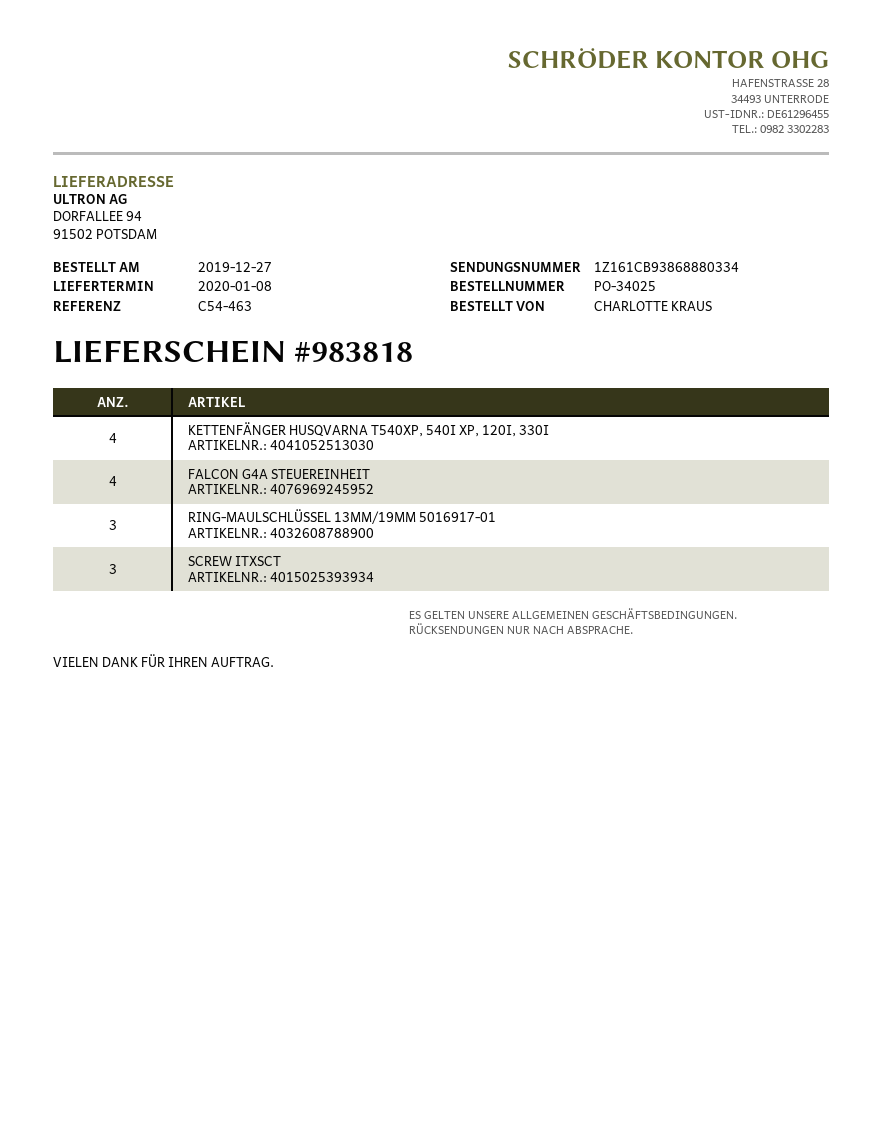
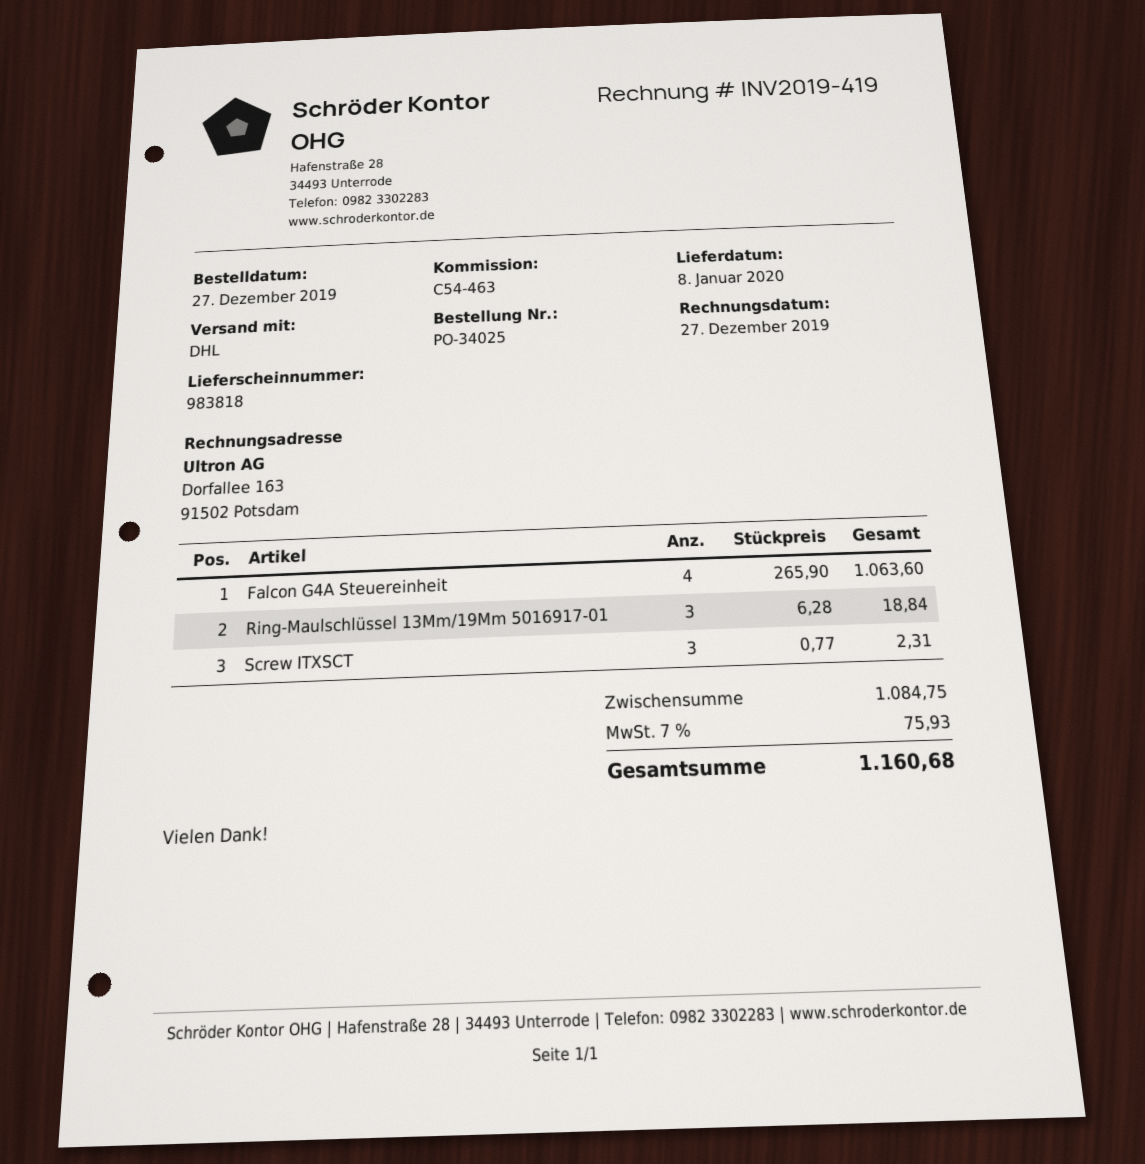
KETTENFÄNGER HUSQVARNA T540XP, 540I XP, 120I, 330I: 4 -> none

